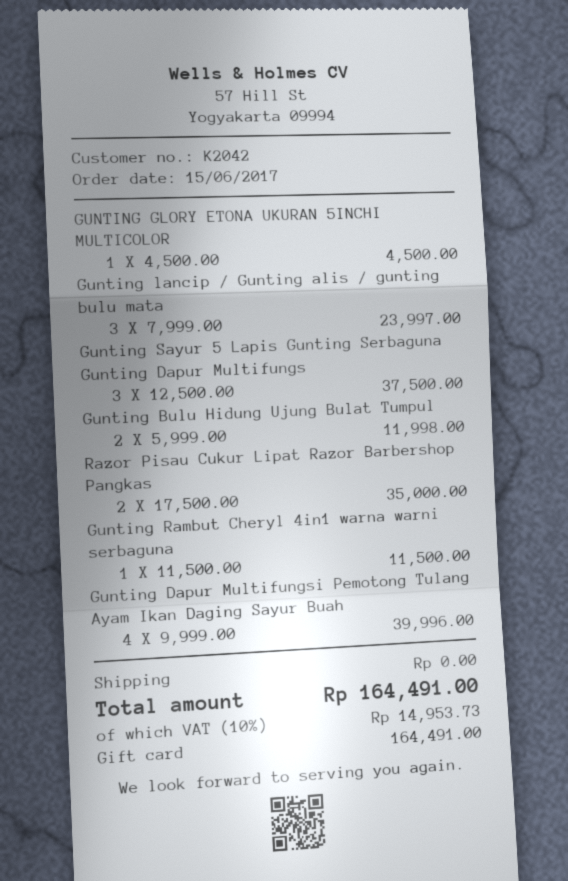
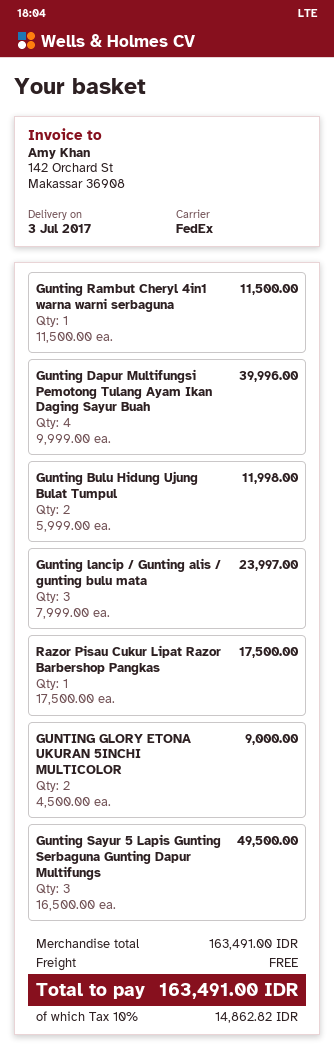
GUNTING GLORY ETONA UKURAN 5INCHI MULTICOLOR: 1 x 4500.00 = 4500.00 -> 2 x 4500.00 = 9000.00
Gunting Sayur 5 Lapis Gunting Serbaguna Gunting Dapur Multifungs: 3 x 12500.00 = 37500.00 -> 3 x 16500.00 = 49500.00
Razor Pisau Cukur Lipat Razor Barbershop Pangkas: 2 x 17500.00 = 35000.00 -> 1 x 17500.00 = 17500.00
tax: 10% = 14953.73 -> 10% = 14862.82
total: 164491.00 -> 163491.00

